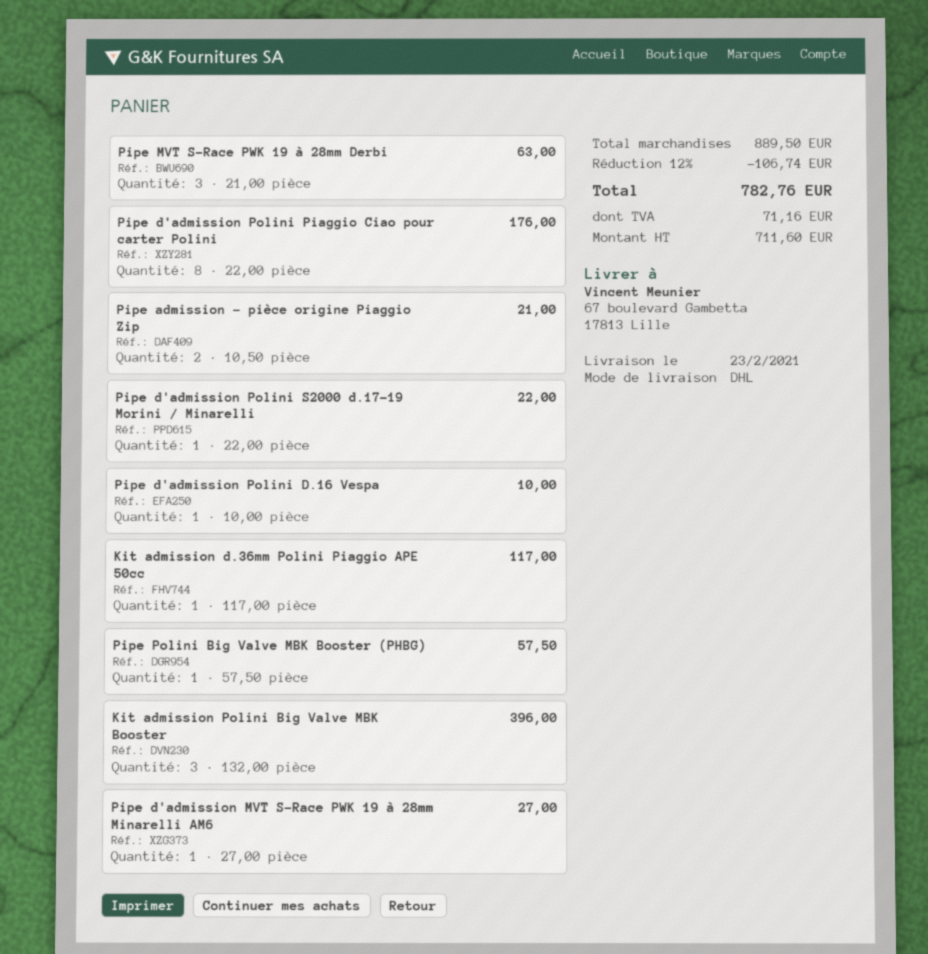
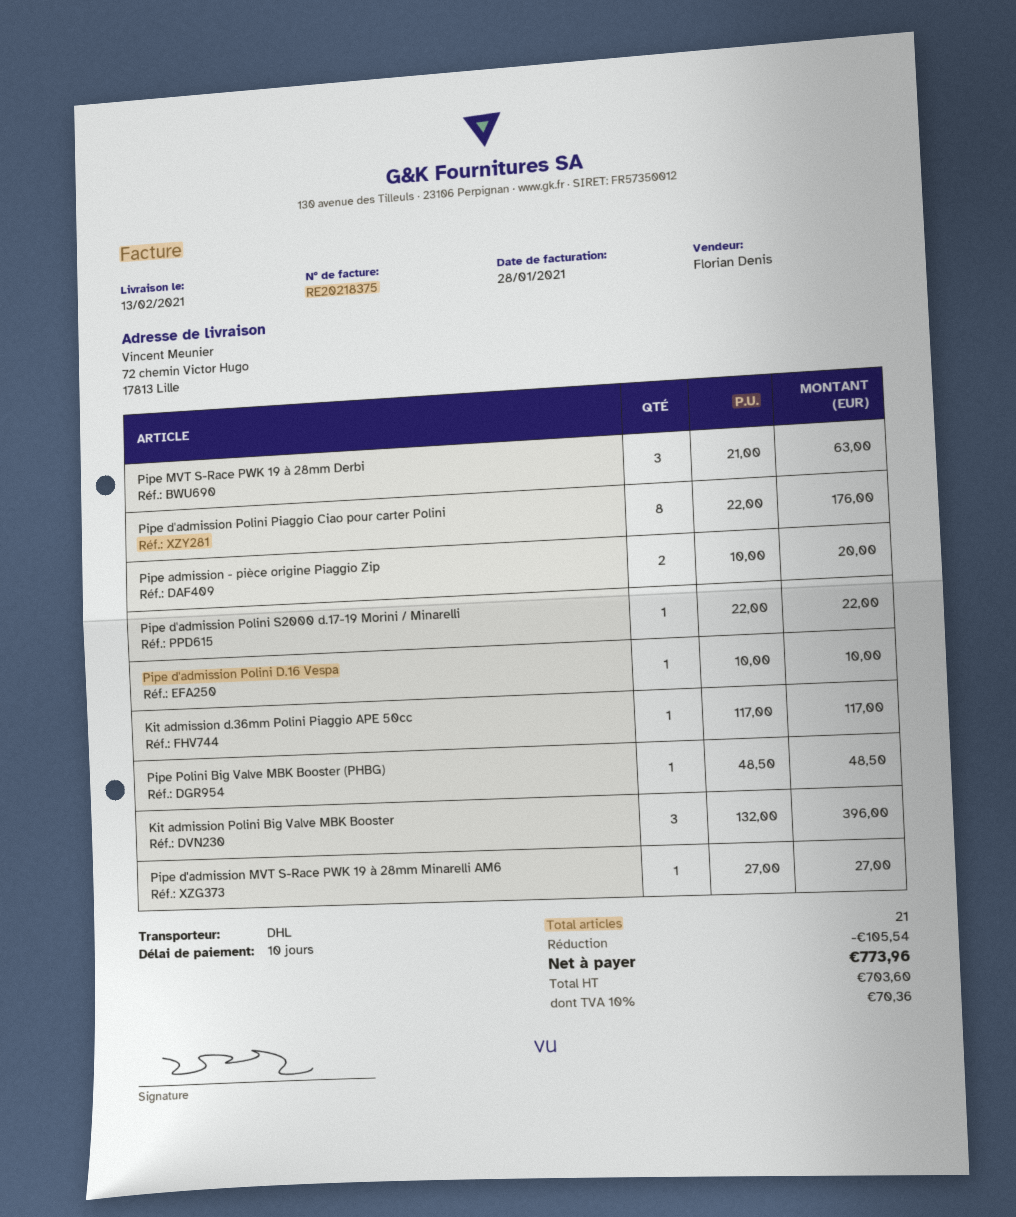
delivery date: 2021-02-23 -> 2021-02-13
ship to: 67 boulevard Gambetta, 17813 Lille -> 72 chemin Victor Hugo, 17813 Lille
Pipe admission - pièce origine Piaggio Zip: 2 x 10.50 = 21.00 -> 2 x 10.00 = 20.00
Pipe Polini Big Valve MBK Booster (PHBG): 1 x 57.50 = 57.50 -> 1 x 48.50 = 48.50
discount: 106.74 -> 105.54
net: 711.60 -> 703.60
tax: 71.16 -> 70.36
total: 782.76 -> 773.96

